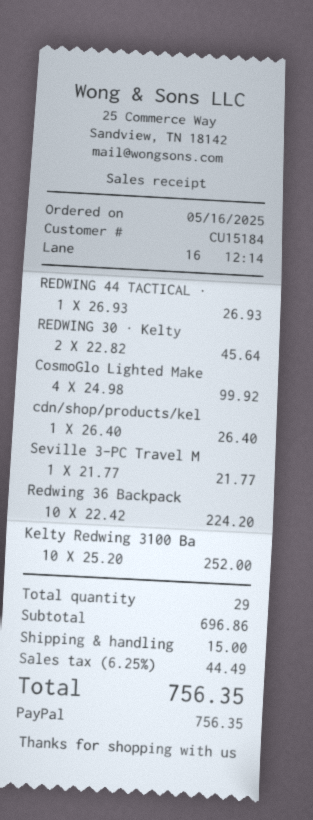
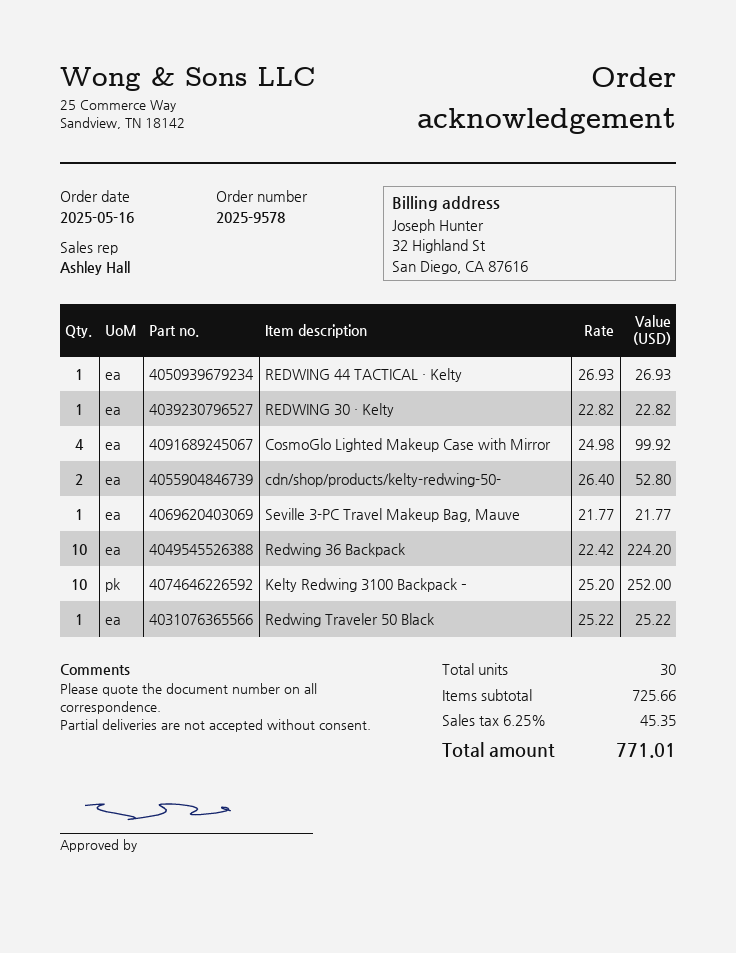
REDWING 30 · Kelty: 2 x 22.82 = 45.64 -> 1 x 22.82 = 22.82
cdn/shop/products/kel: 1 x 26.40 = 26.40 -> 2 x 26.40 = 52.80
Redwing Traveler 50 Black: none -> 1 x 25.22 = 25.22
total quantity: 29 -> 30
subtotal: 696.86 -> 725.66
shipping: 15.00 -> none
tax: 6.25% = 44.49 -> 6.25% = 45.35
total: 756.35 -> 771.01

